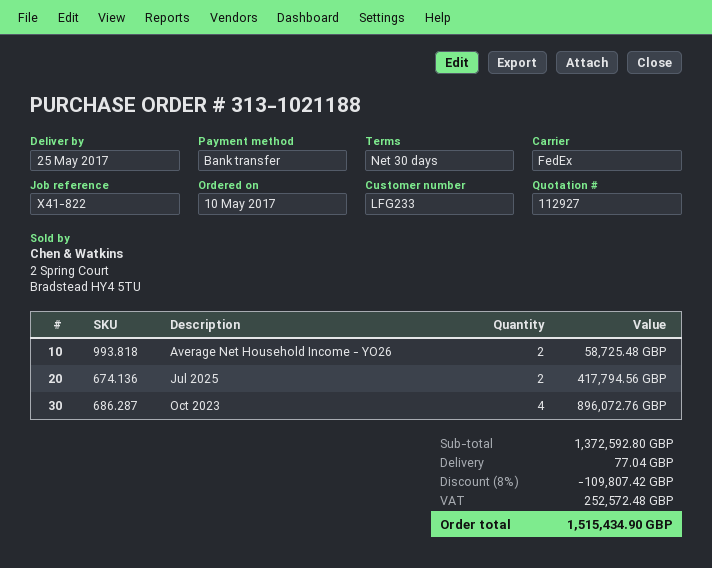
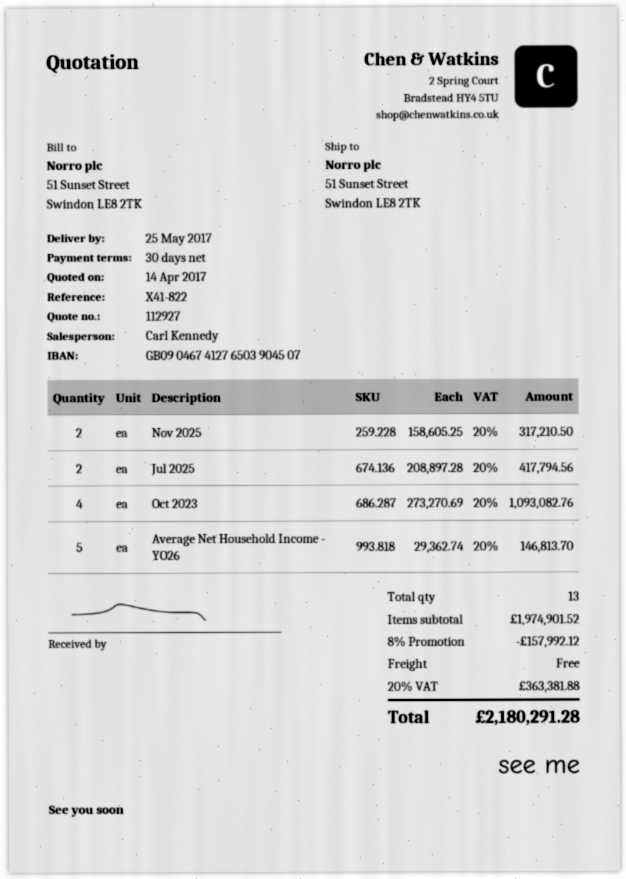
Average Net Household Income - YO26: 2 for 58725.48 -> 5 for 146813.70
Oct 2023: 4 for 896072.76 -> 4 for 1093082.76
Nov 2025: none -> 2 for 317210.50
subtotal: 1372592.80 -> 1974901.52
discount: 8% = 109807.42 -> 8% = 157992.12
shipping: 77.04 -> 0.00
tax: 252572.48 -> 363381.88
total: 1515434.90 -> 2180291.28

